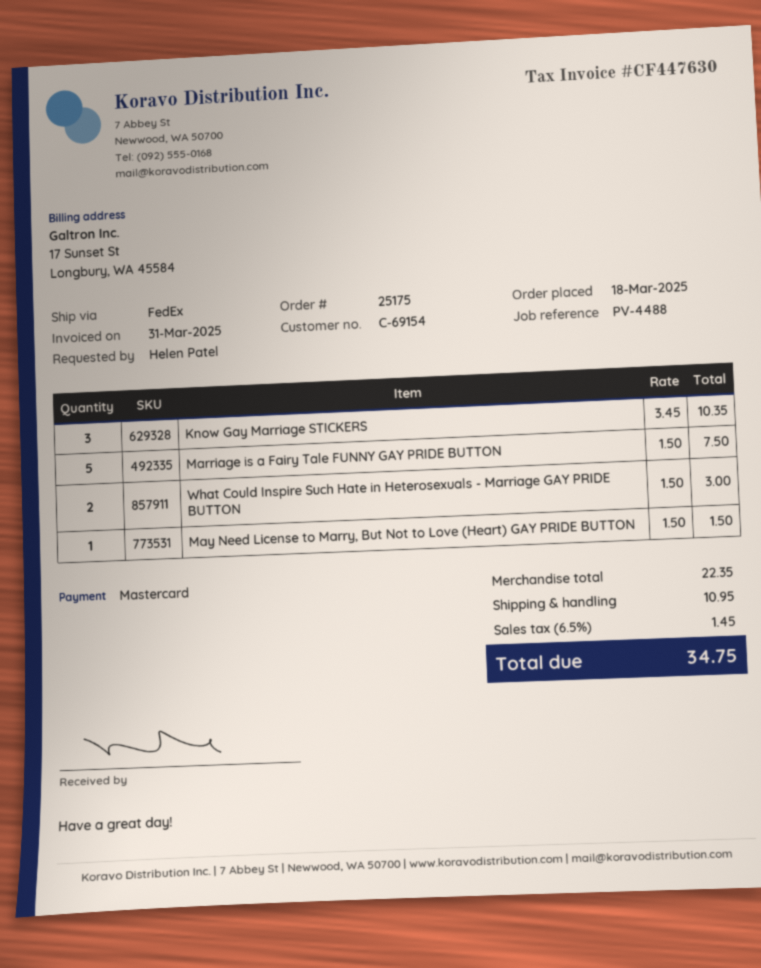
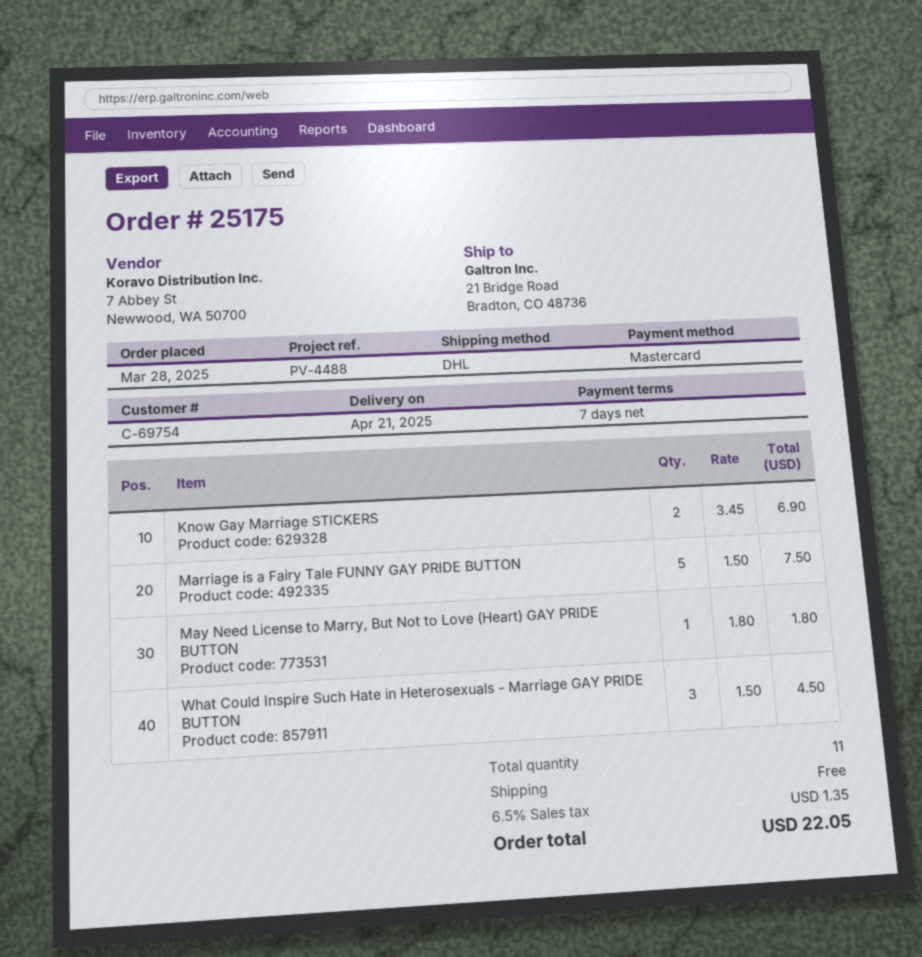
order date: 2025-03-18 -> 2025-03-28
customer number: C-69154 -> C-69754
shipping method: FedEx -> DHL
Know Gay Marriage STICKERS: 3 x 3.45 = 10.35 -> 2 x 3.45 = 6.90
What Could Inspire Such Hate in Heterosexuals - Marriage GAY PRIDE BUTTON: 2 x 1.50 = 3.00 -> 3 x 1.50 = 4.50
May Need License to Marry, But Not to Love (Heart) GAY PRIDE BUTTON: 1 x 1.50 = 1.50 -> 1 x 1.80 = 1.80
shipping: 10.95 -> 0.00
tax: 6.5% = 1.45 -> 6.5% = 1.35
total: 34.75 -> 22.05

